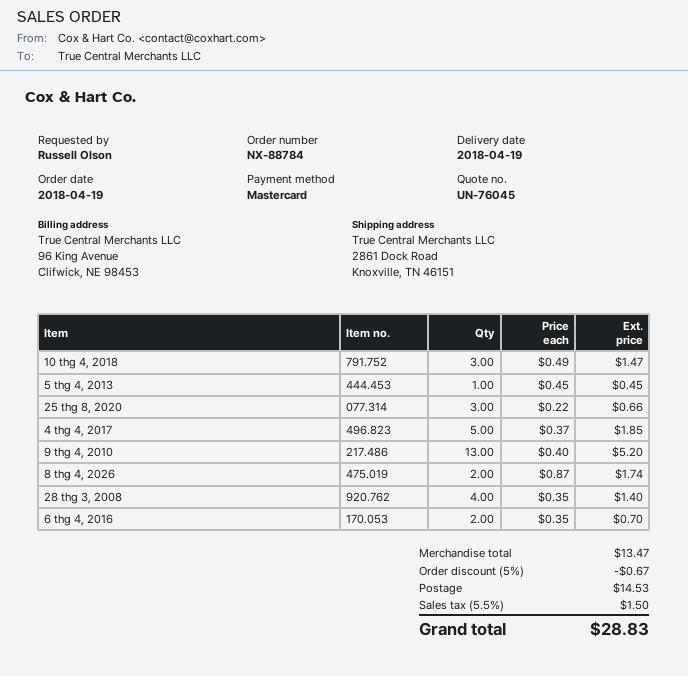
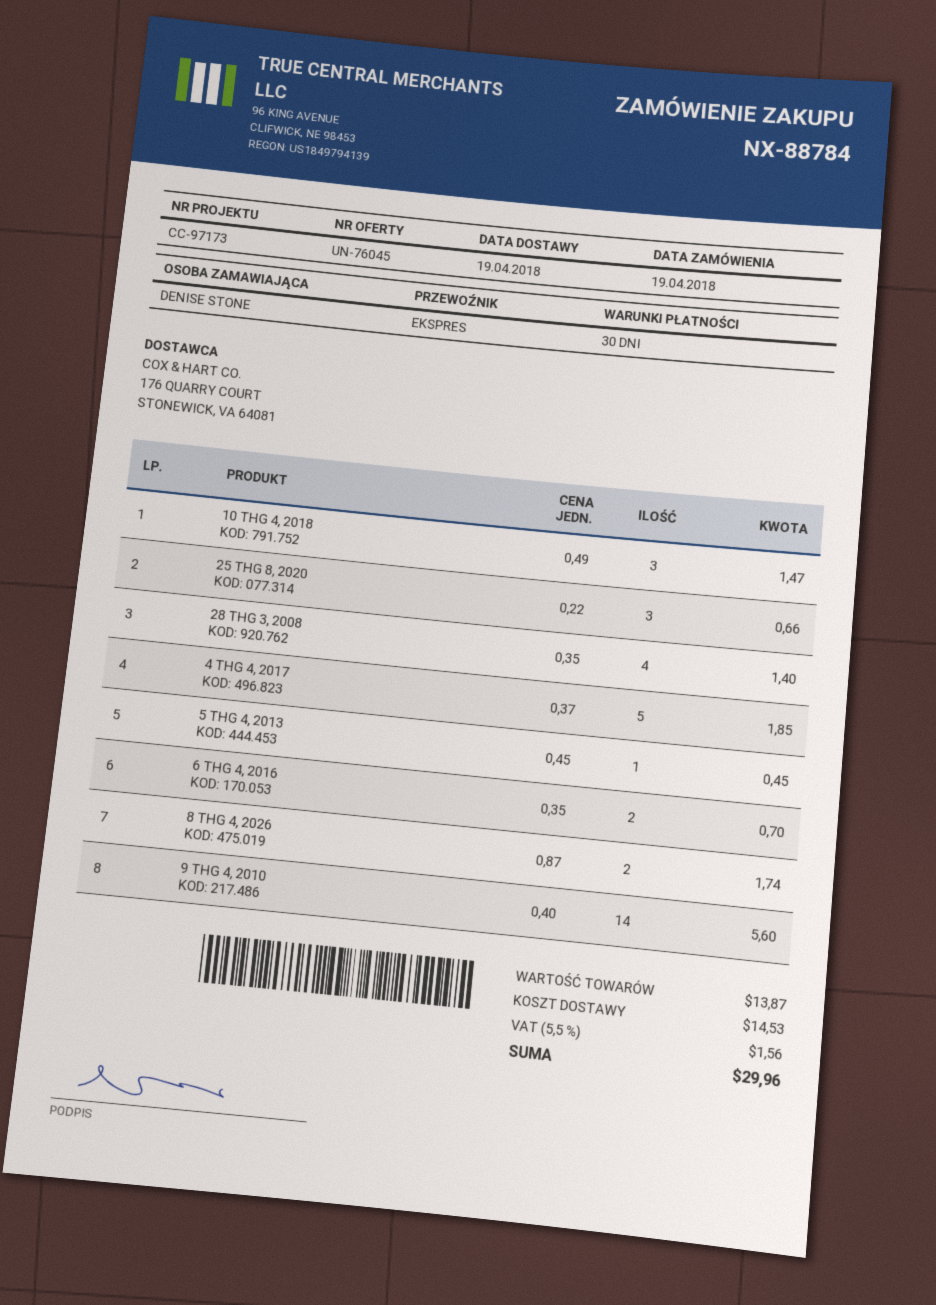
ordered by: Russell Olson -> DENISE STONE
9 thg 4, 2010: 13 x 0.40 = 5.20 -> 14 x 0.40 = 5.60
subtotal: 13.47 -> 13.87
discount: 5% = 0.67 -> none
tax: 5.5% = 1.50 -> 5.5% = 1.56
total: 28.83 -> 29.96

